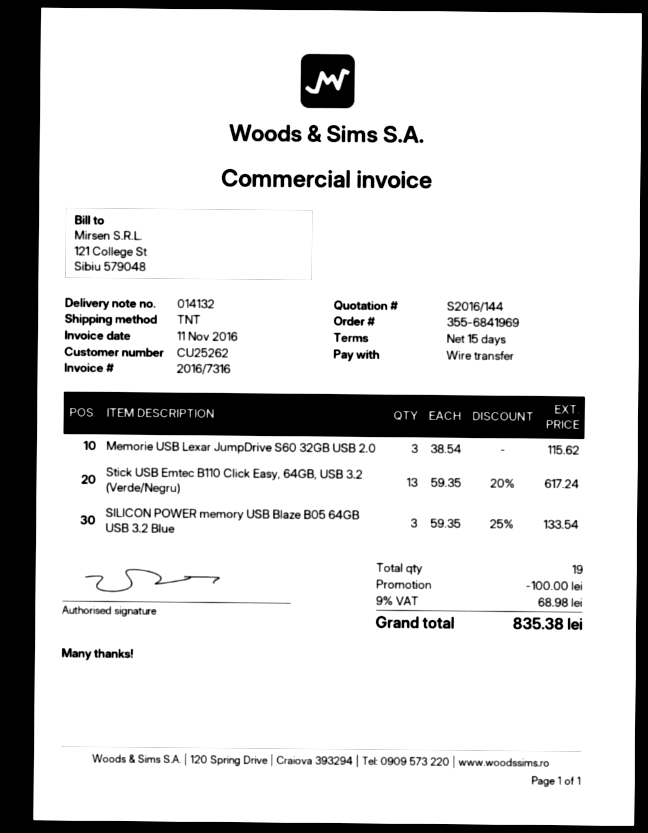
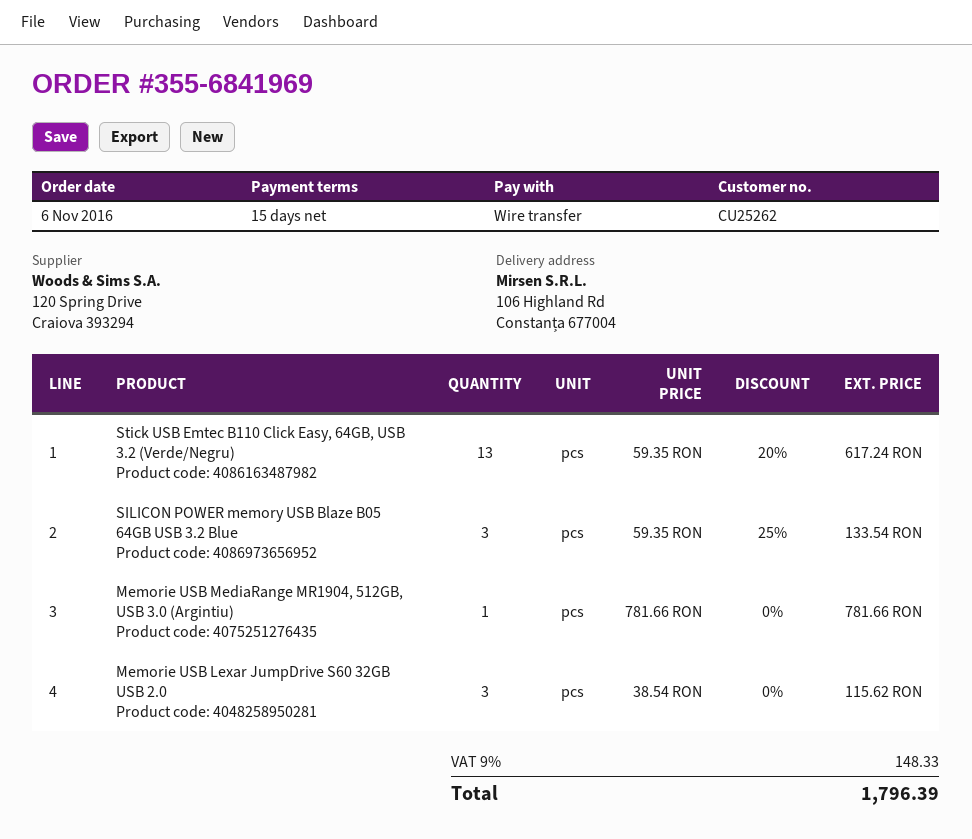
Memorie USB MediaRange MR1904, 512GB, USB 3.0 (Argintiu): none -> 1 x 781.66 = 781.66
discount: 100.00 -> none
tax: 9% = 68.98 -> 9% = 148.33
total: 835.38 -> 1796.39

